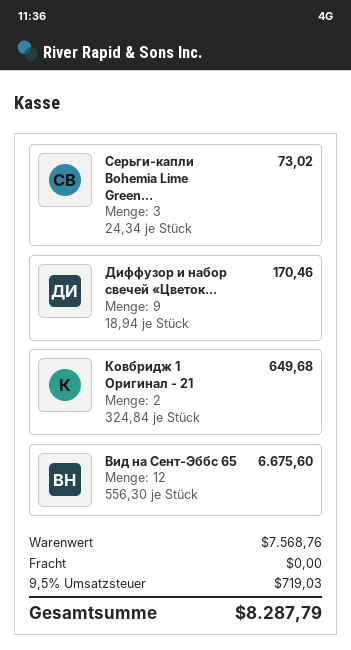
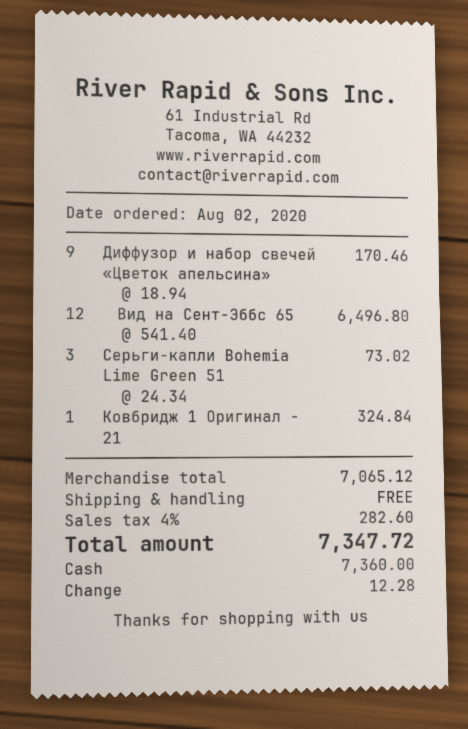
Ковбридж 1 Оригинал - 21: 2 x 324.84 = 649.68 -> 1 x 324.84 = 324.84
Вид на Сент-Эббс 65: 12 x 556.30 = 6675.60 -> 12 x 541.40 = 6496.80
subtotal: 7568.76 -> 7065.12
tax: 9.5% = 719.03 -> 4% = 282.60
total: 8287.79 -> 7347.72

